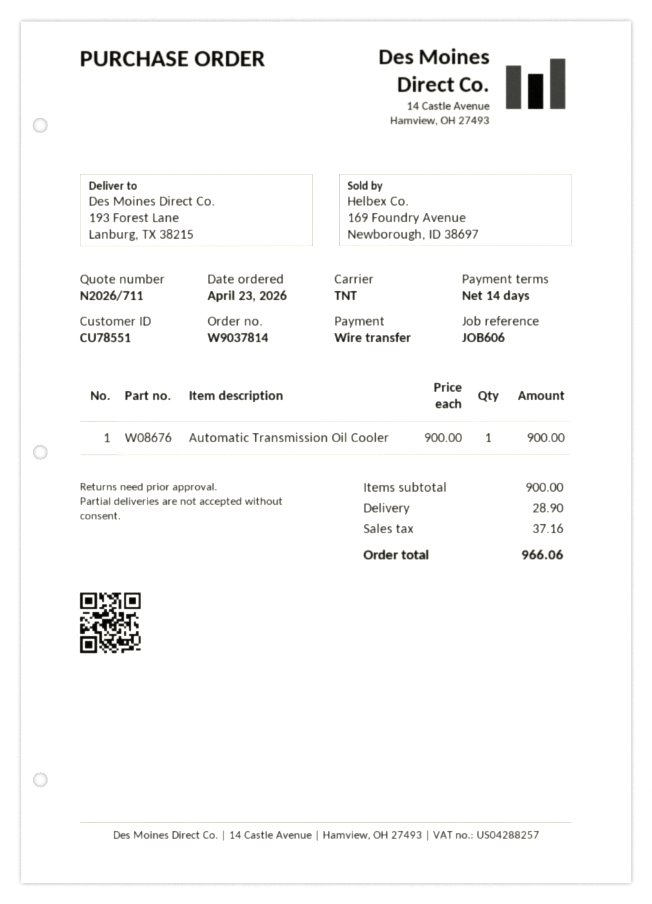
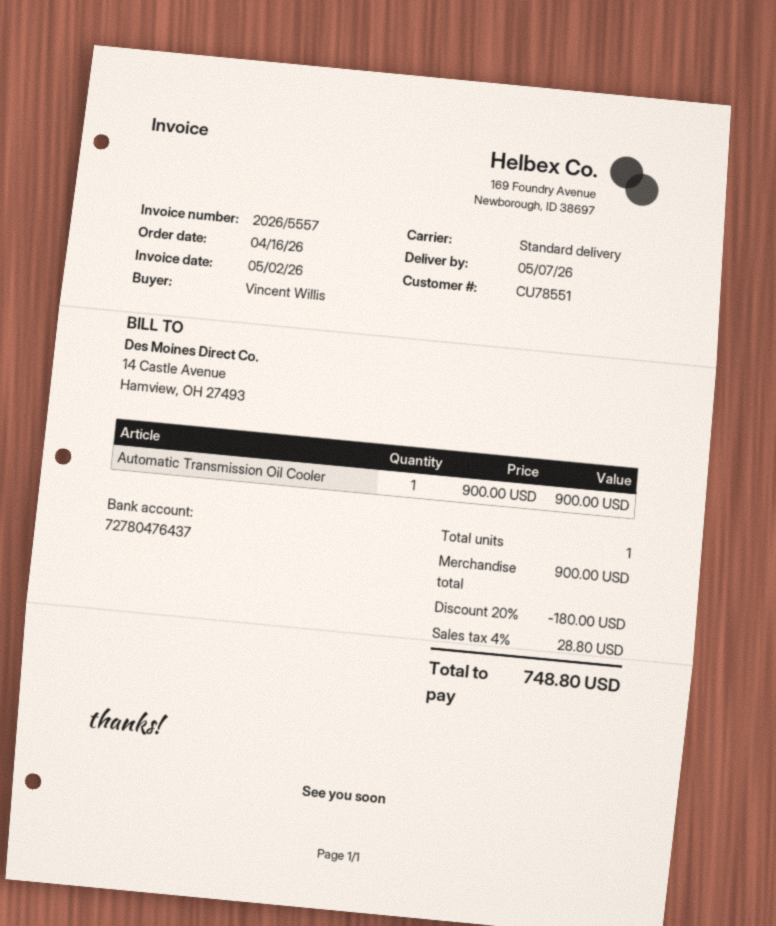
order date: 2026-04-23 -> 2026-04-16
shipping method: TNT -> standard
discount: none -> 20% = 180.00
shipping: 28.90 -> none
tax: 37.16 -> 28.80
total: 966.06 -> 748.80

